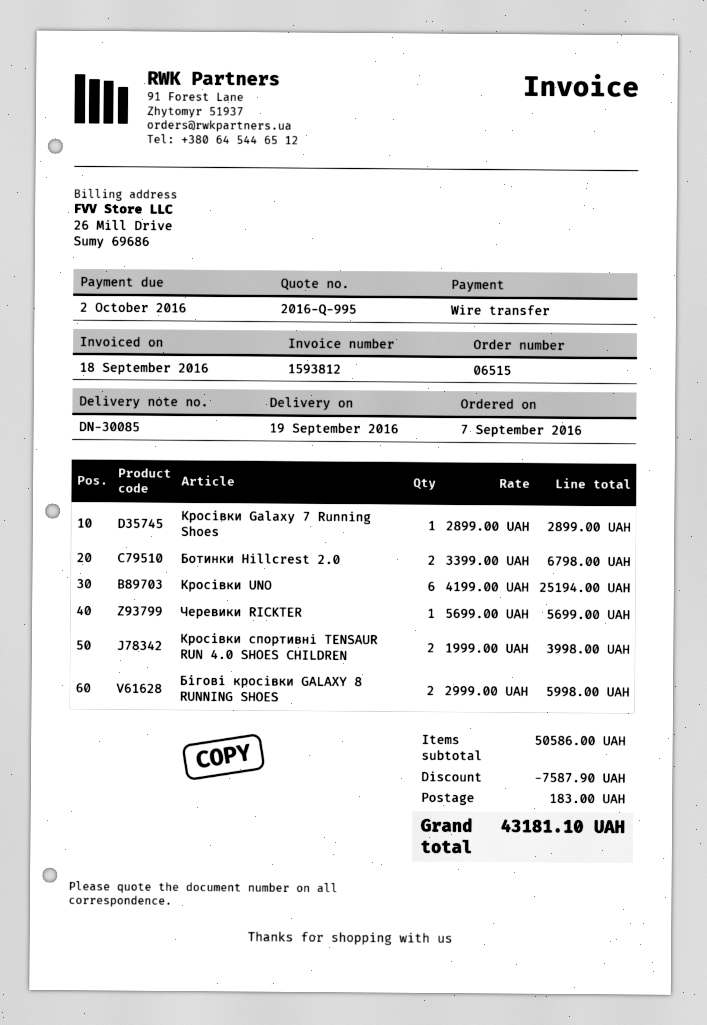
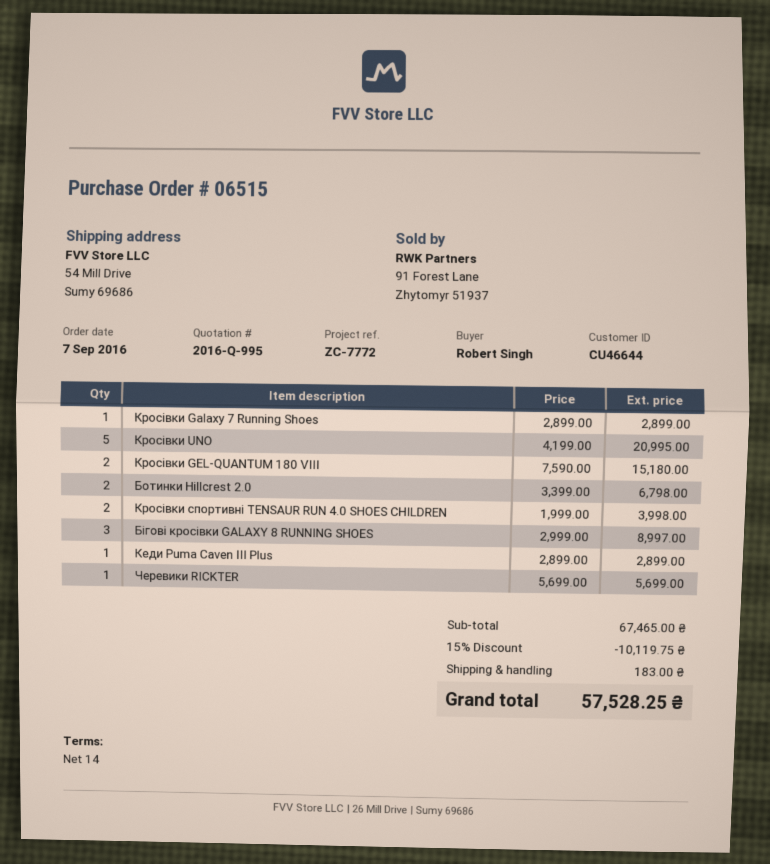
Кросівки UNO: 6 x 4199.00 = 25194.00 -> 5 x 4199.00 = 20995.00
Бігові кросівки GALAXY 8 RUNNING SHOES: 2 x 2999.00 = 5998.00 -> 3 x 2999.00 = 8997.00
Кросівки GEL-QUANTUM 180 VIII: none -> 2 x 7590.00 = 15180.00
Кеди Puma Caven III Plus: none -> 1 x 2899.00 = 2899.00
subtotal: 50586.00 -> 67465.00
discount: 7587.90 -> 10119.75
total: 43181.10 -> 57528.25

